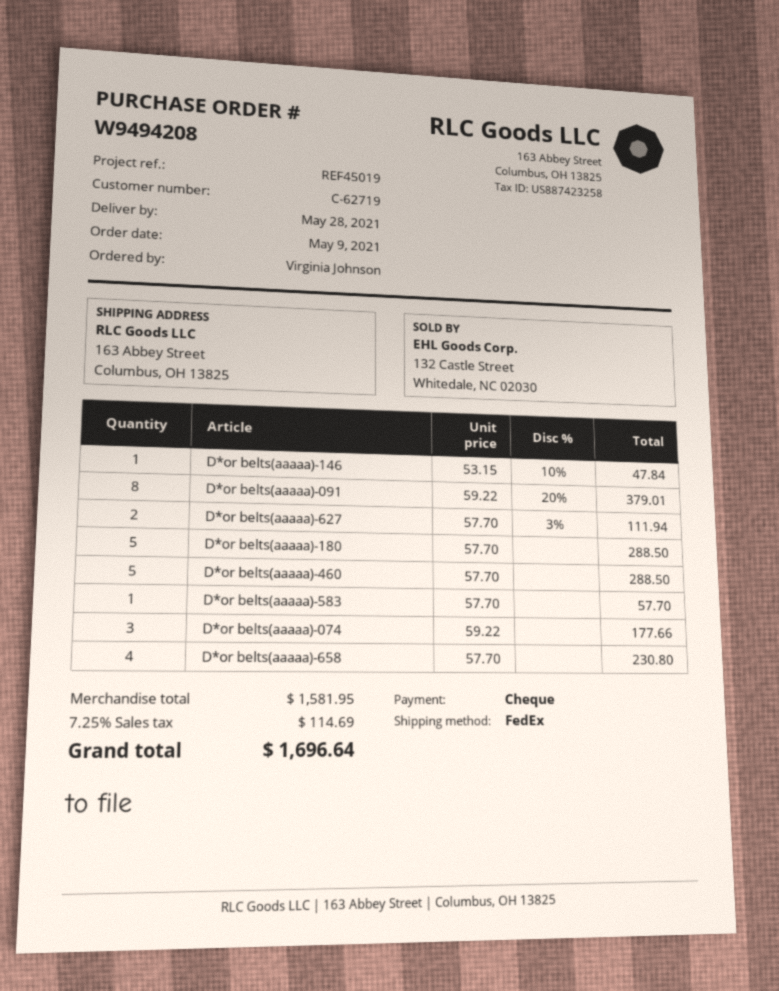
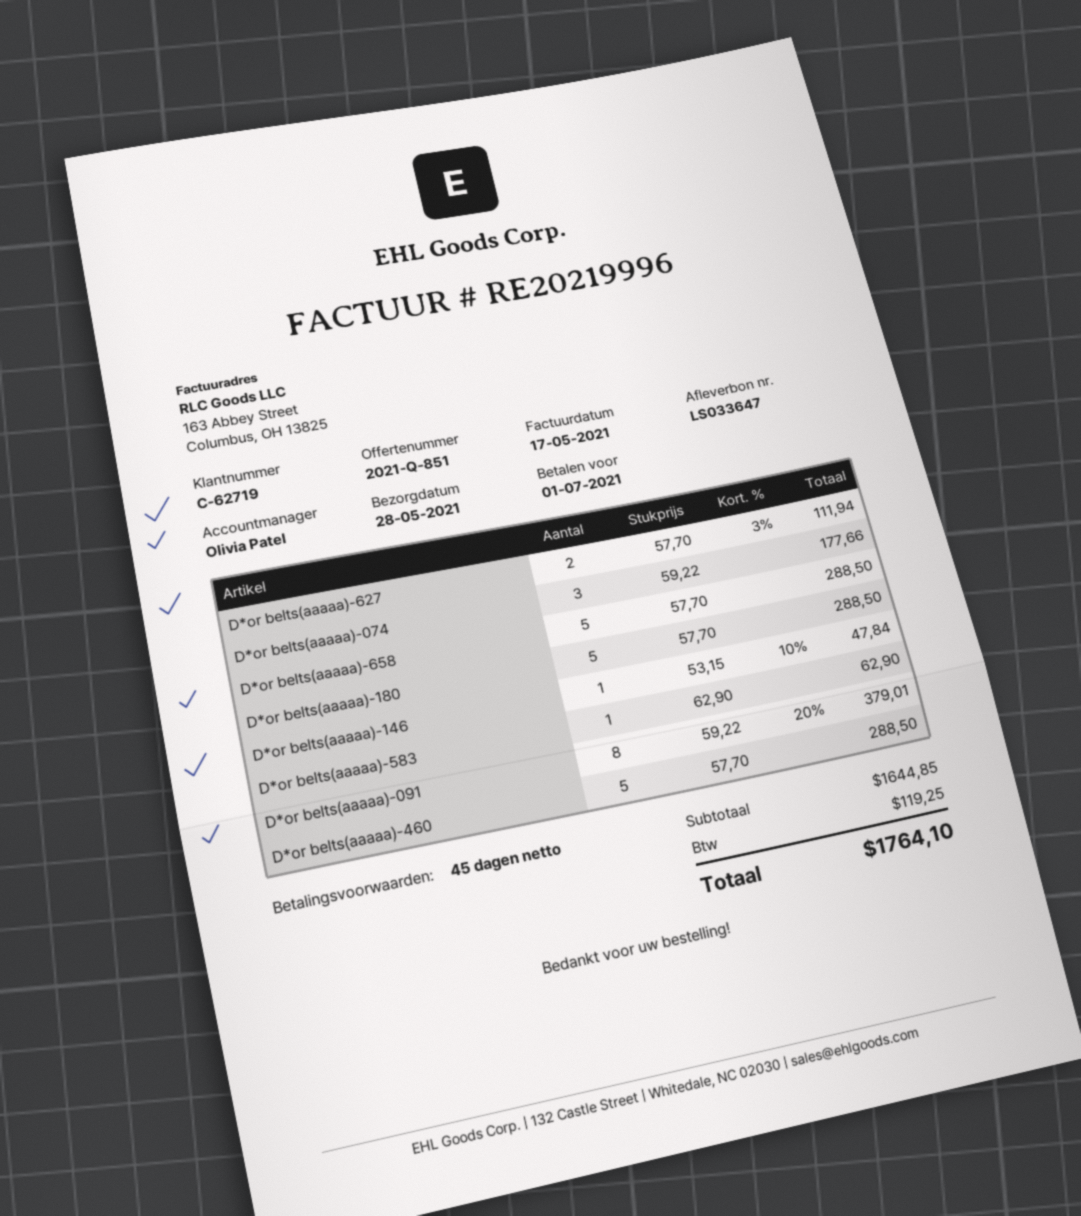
D*or belts(aaaaa)-583: 1 x 57.70 = 57.70 -> 1 x 62.90 = 62.90
D*or belts(aaaaa)-658: 4 x 57.70 = 230.80 -> 5 x 57.70 = 288.50
subtotal: 1581.95 -> 1644.85
tax: 114.69 -> 119.25
total: 1696.64 -> 1764.10

